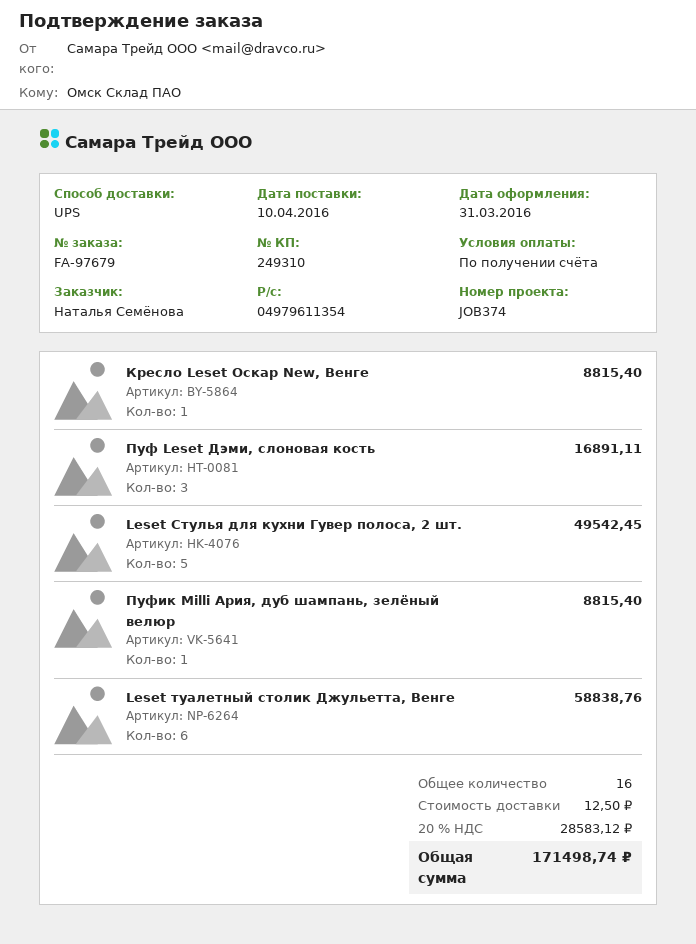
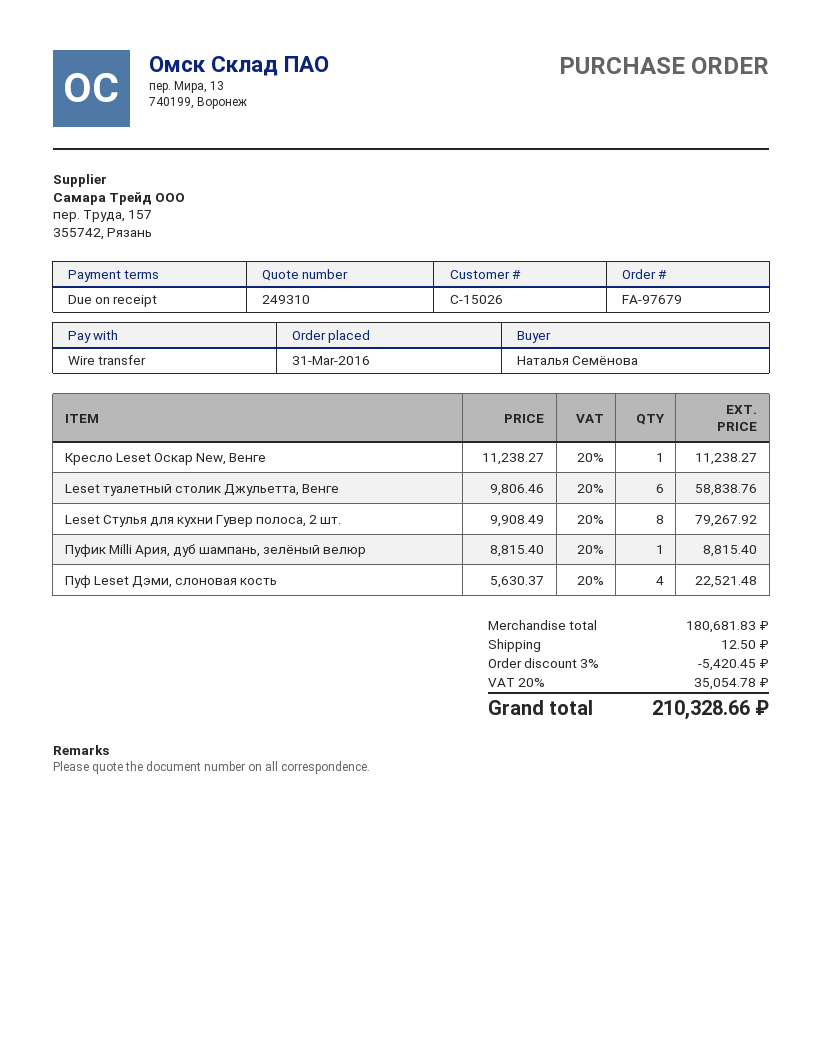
Кресло Leset Оскар New, Венге: 1 for 8815.40 -> 1 for 11238.27
Пуф Leset Дэми, слоновая кость: 3 for 16891.11 -> 4 for 22521.48
Leset Стулья для кухни Гувер полоса, 2 шт.: 5 for 49542.45 -> 8 for 79267.92
discount: none -> 3% = 5420.45
tax: 20% = 28583.12 -> 20% = 35054.78
total: 171498.74 -> 210328.66

